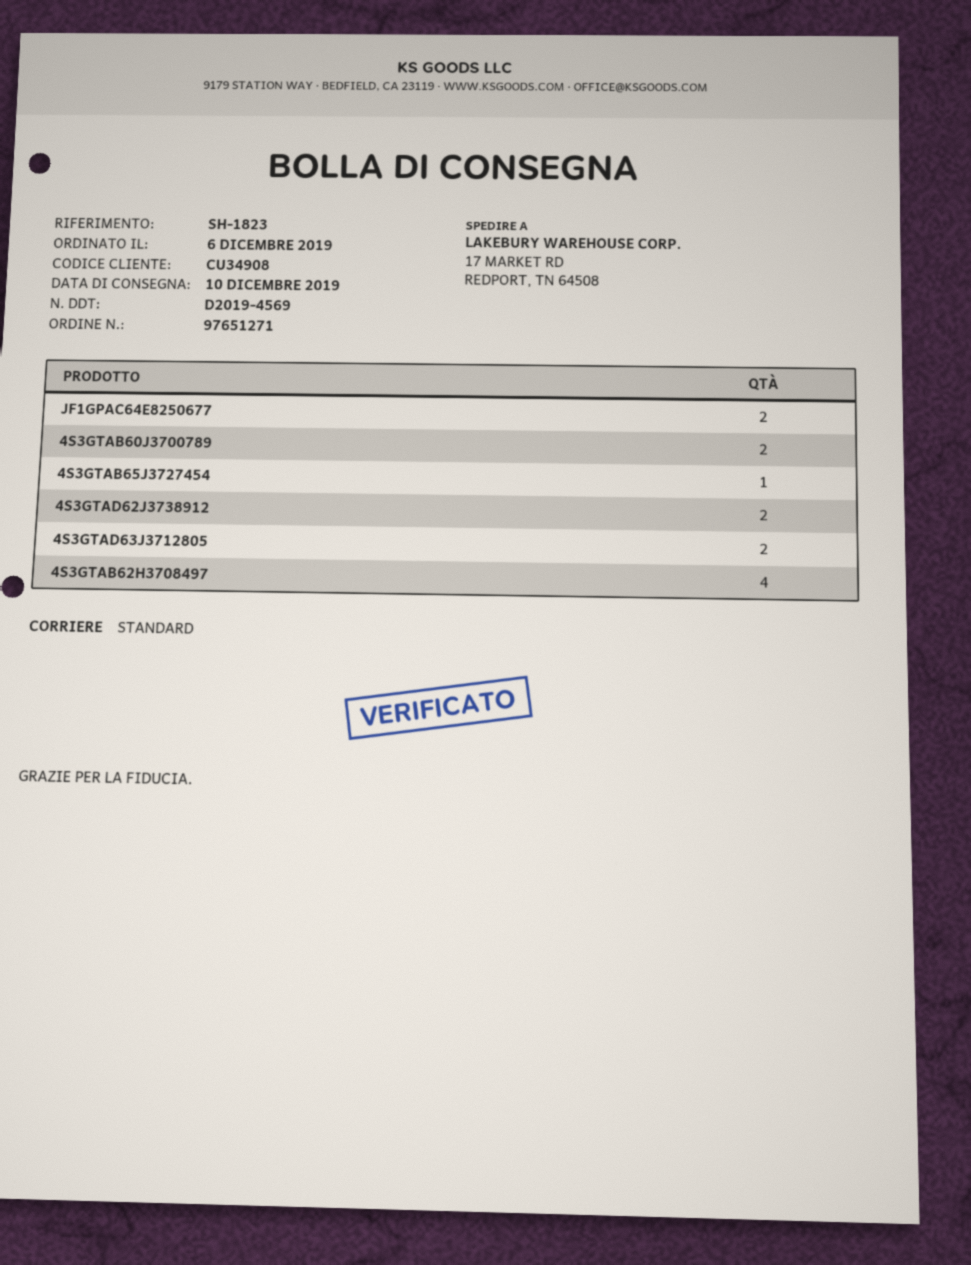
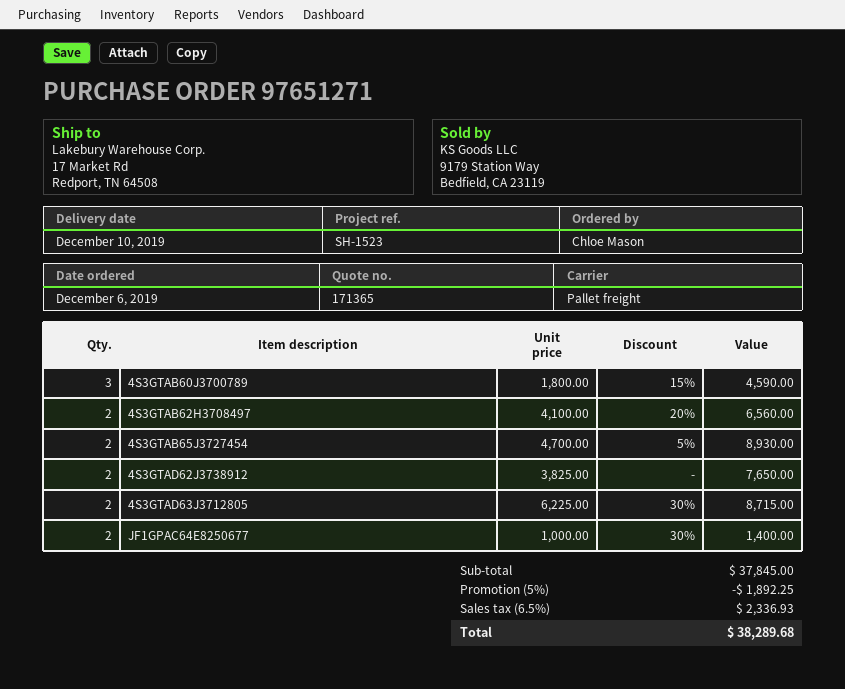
reference: SH-1823 -> SH-1523
shipping method: standard -> pallet freight
4S3GTAB60J3700789: 2 -> 3
4S3GTAB65J3727454: 1 -> 2
4S3GTAB62H3708497: 4 -> 2

